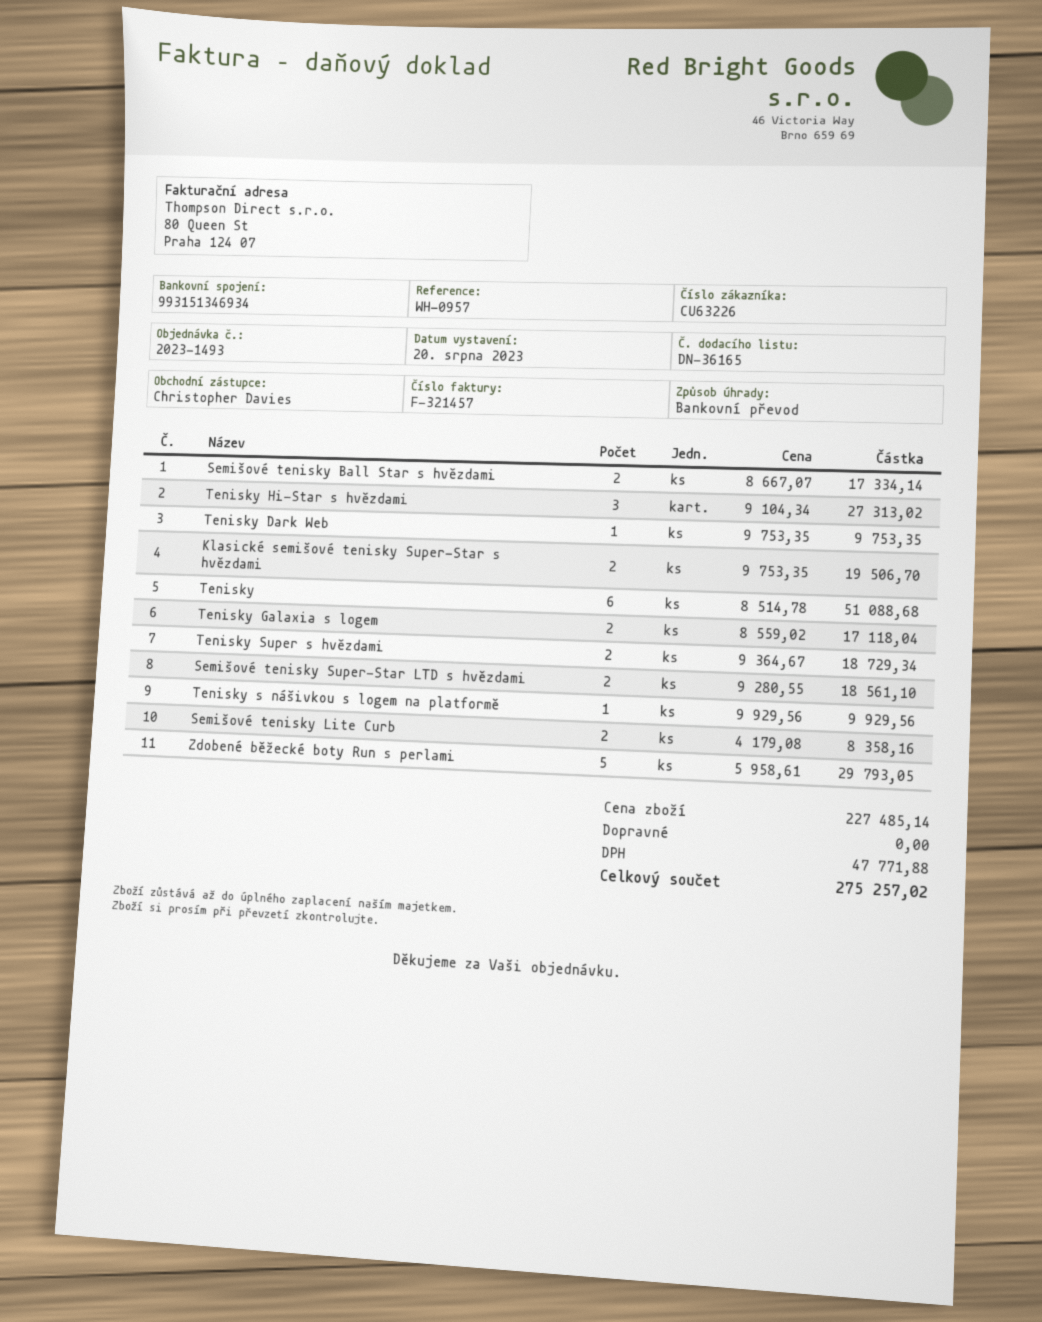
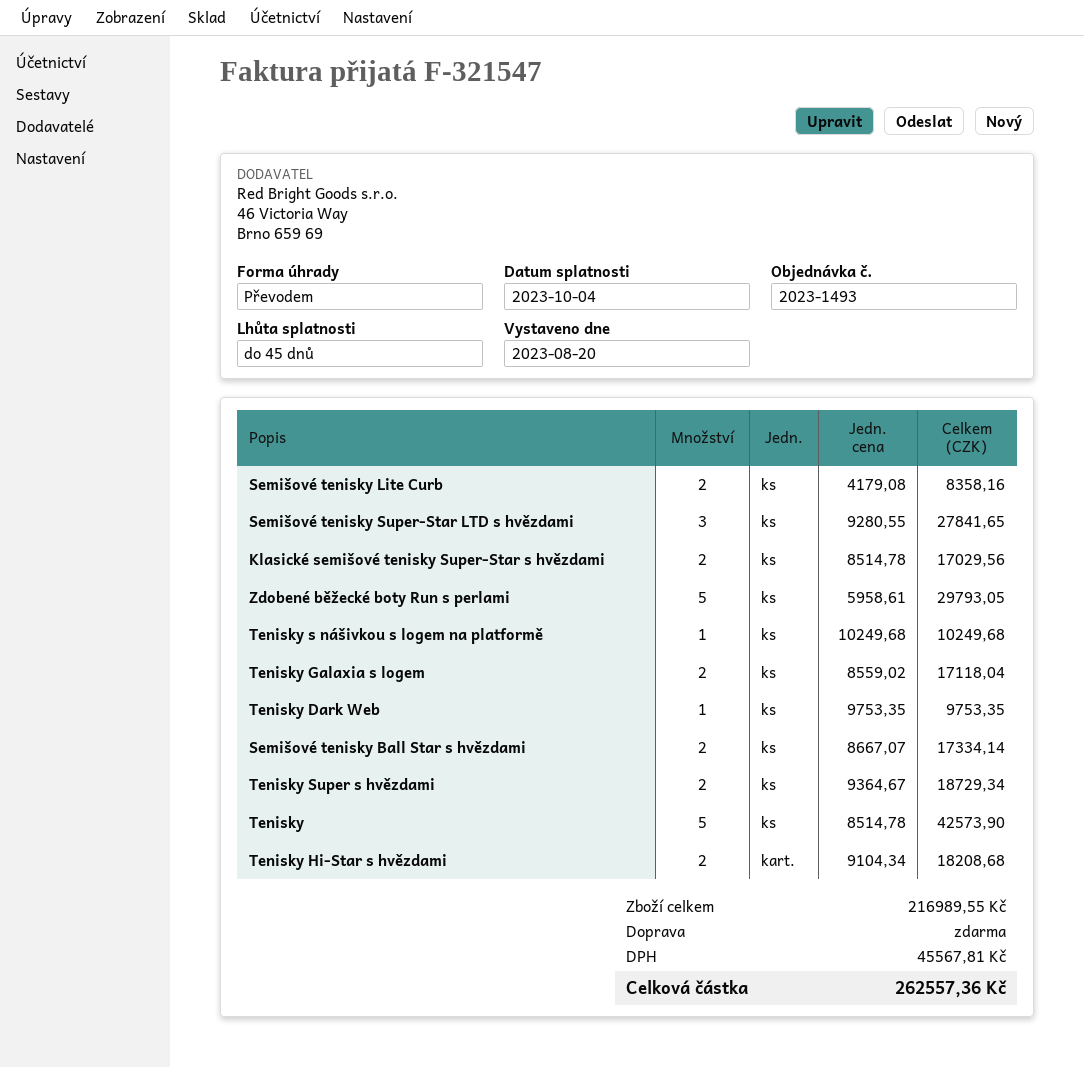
invoice number: F-321457 -> F-321547
Tenisky Hi-Star s hvězdami: 3 x 9104.34 = 27313.02 -> 2 x 9104.34 = 18208.68
Klasické semišové tenisky Super-Star s hvězdami: 2 x 9753.35 = 19506.70 -> 2 x 8514.78 = 17029.56
Tenisky: 6 x 8514.78 = 51088.68 -> 5 x 8514.78 = 42573.90
Semišové tenisky Super-Star LTD s hvězdami: 2 x 9280.55 = 18561.10 -> 3 x 9280.55 = 27841.65
Tenisky s nášivkou s logem na platformě: 1 x 9929.56 = 9929.56 -> 1 x 10249.68 = 10249.68
subtotal: 227485.14 -> 216989.55
tax: 47771.88 -> 45567.81
total: 275257.02 -> 262557.36

